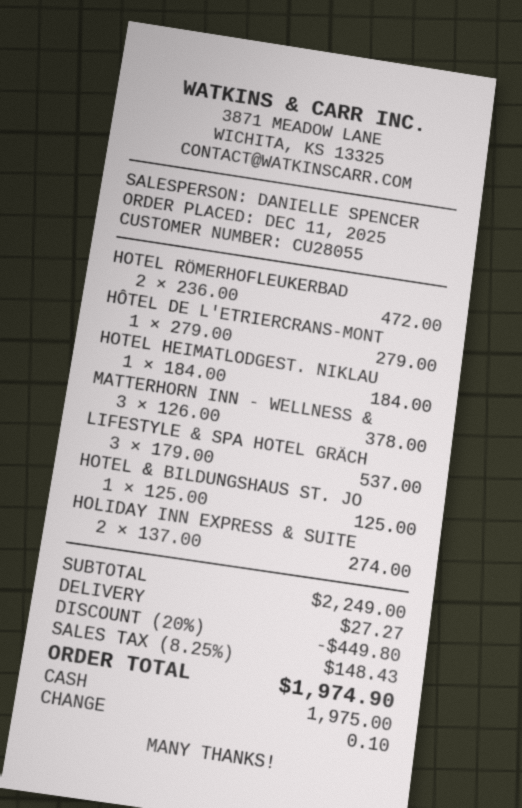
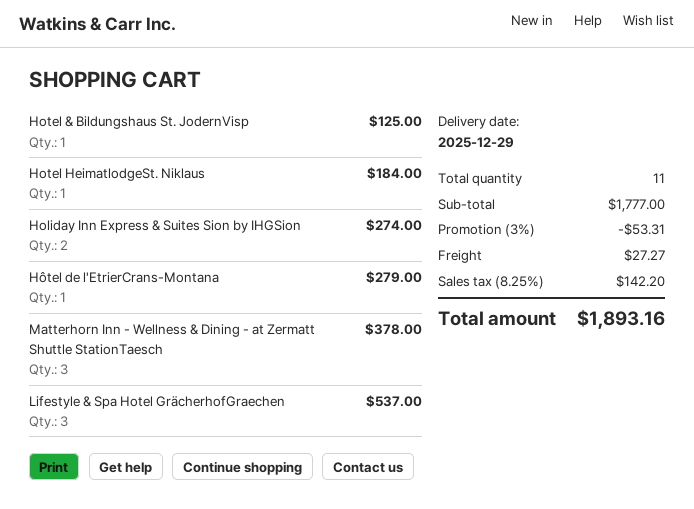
HOTEL RÖMERHOFLEUKERBAD: 2 for 472.00 -> none
subtotal: 2249.00 -> 1777.00
discount: 20% = 449.80 -> 3% = 53.31
tax: 8.25% = 148.43 -> 8.25% = 142.20
total: 1974.90 -> 1893.16

